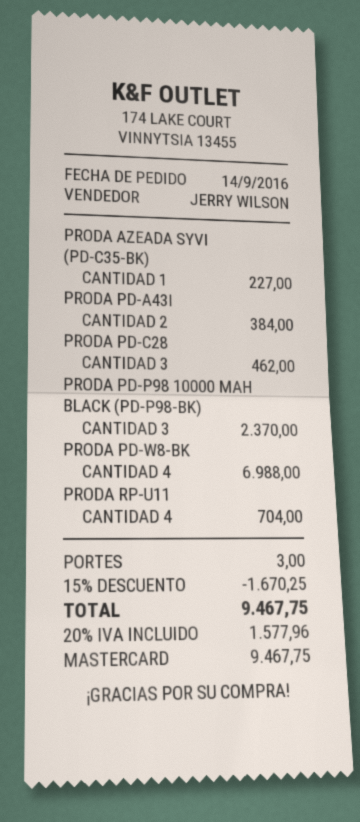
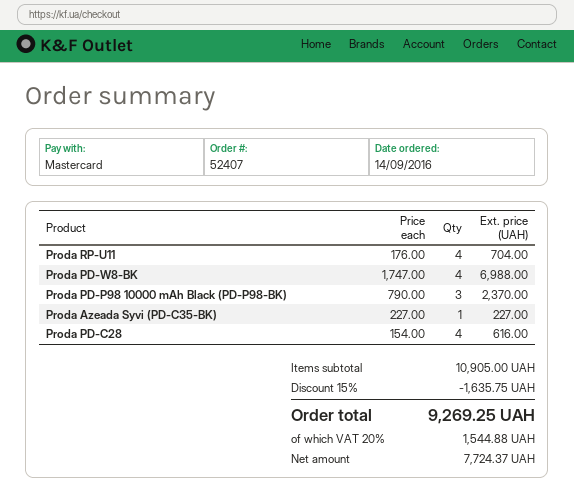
PRODA PD-A43I: 2 for 384.00 -> none
PRODA PD-C28: 3 for 462.00 -> 4 for 616.00
discount: 15% = 1670.25 -> 15% = 1635.75
shipping: 3.00 -> none
tax: 20% = 1577.96 -> 20% = 1544.88
total: 9467.75 -> 9269.25

